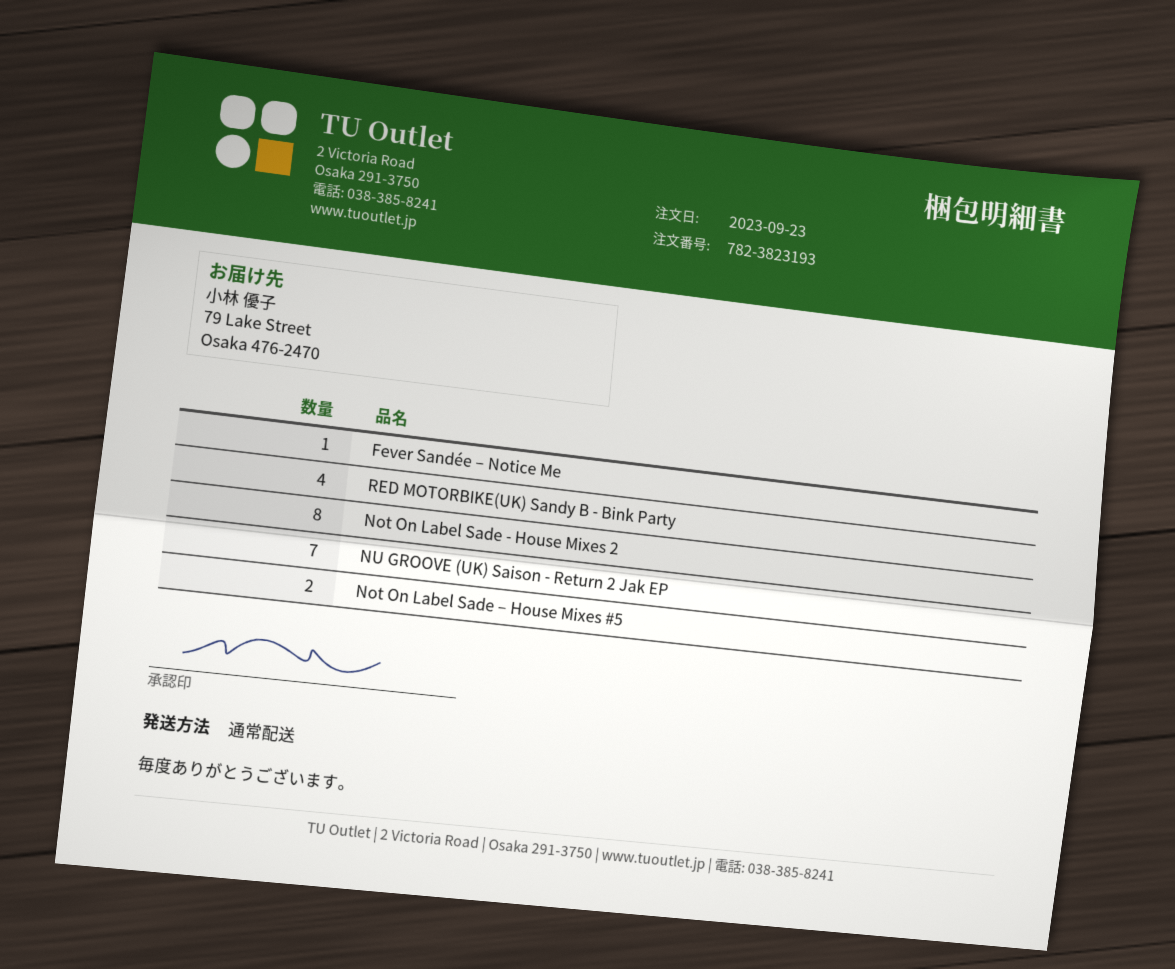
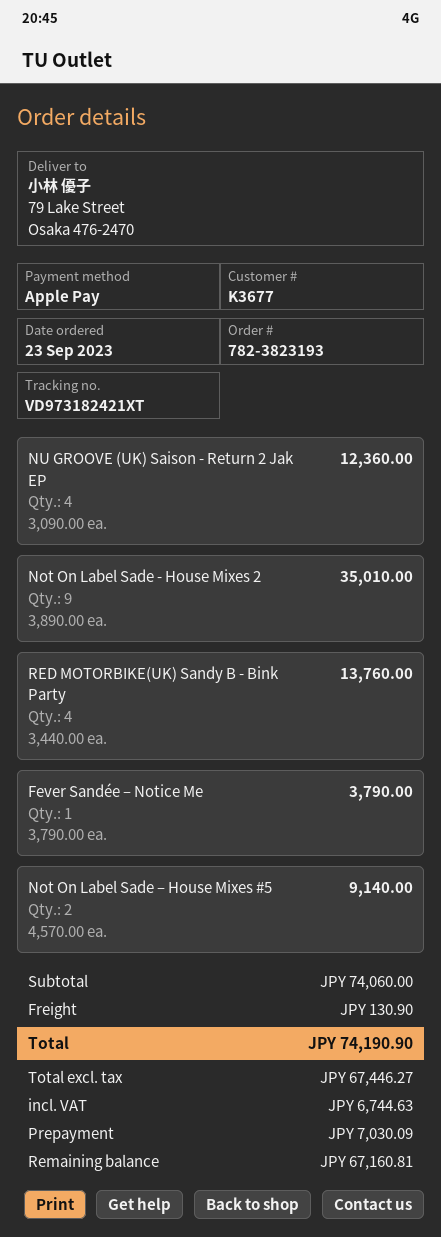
Not On Label Sade - House Mixes 2: 8 -> 9
NU GROOVE (UK) Saison - Return 2 Jak EP: 7 -> 4

